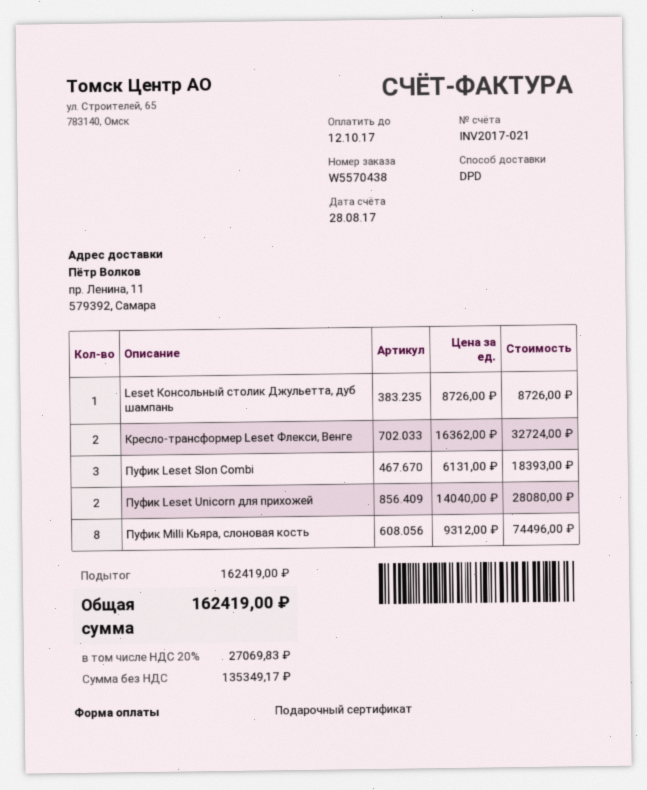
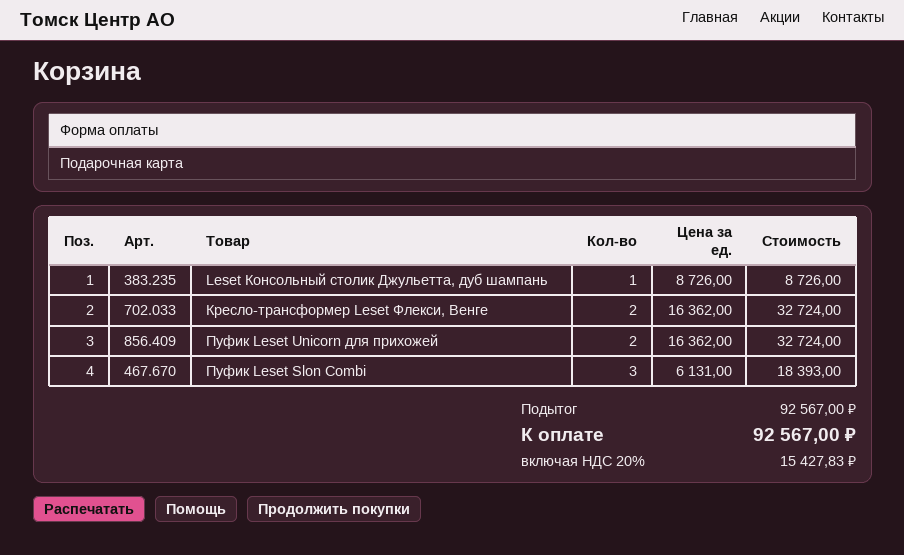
Пуфик Leset Unicorn для прихожей: 2 x 14040.00 = 28080.00 -> 2 x 16362.00 = 32724.00
Пуфик Milli Кьяра, слоновая кость: 8 x 9312.00 = 74496.00 -> none
subtotal: 162419.00 -> 92567.00
tax: 20% = 27069.83 -> 20% = 15427.83
total: 162419.00 -> 92567.00

